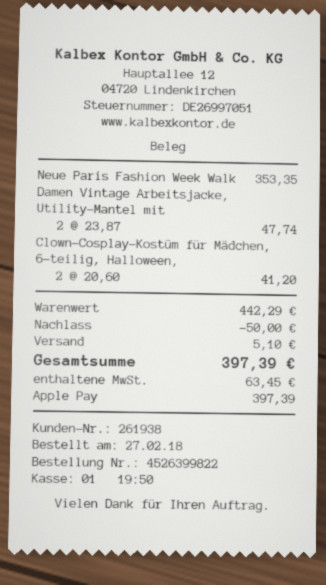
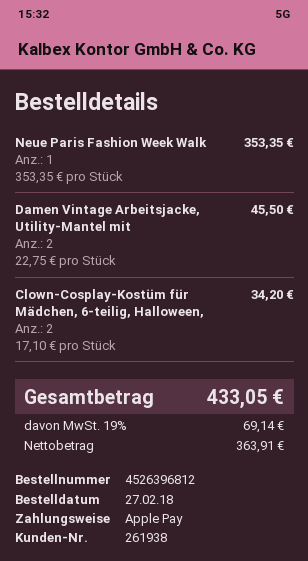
order number: 4526399822 -> 4526396812
Damen Vintage Arbeitsjacke, Utility-Mantel mit: 2 x 23.87 = 47.74 -> 2 x 22.75 = 45.50
Clown-Cosplay-Kostüm für Mädchen, 6-teilig, Halloween,: 2 x 20.60 = 41.20 -> 2 x 17.10 = 34.20
discount: 50.00 -> none
shipping: 5.10 -> none
tax: 63.45 -> 69.14
total: 397.39 -> 433.05

